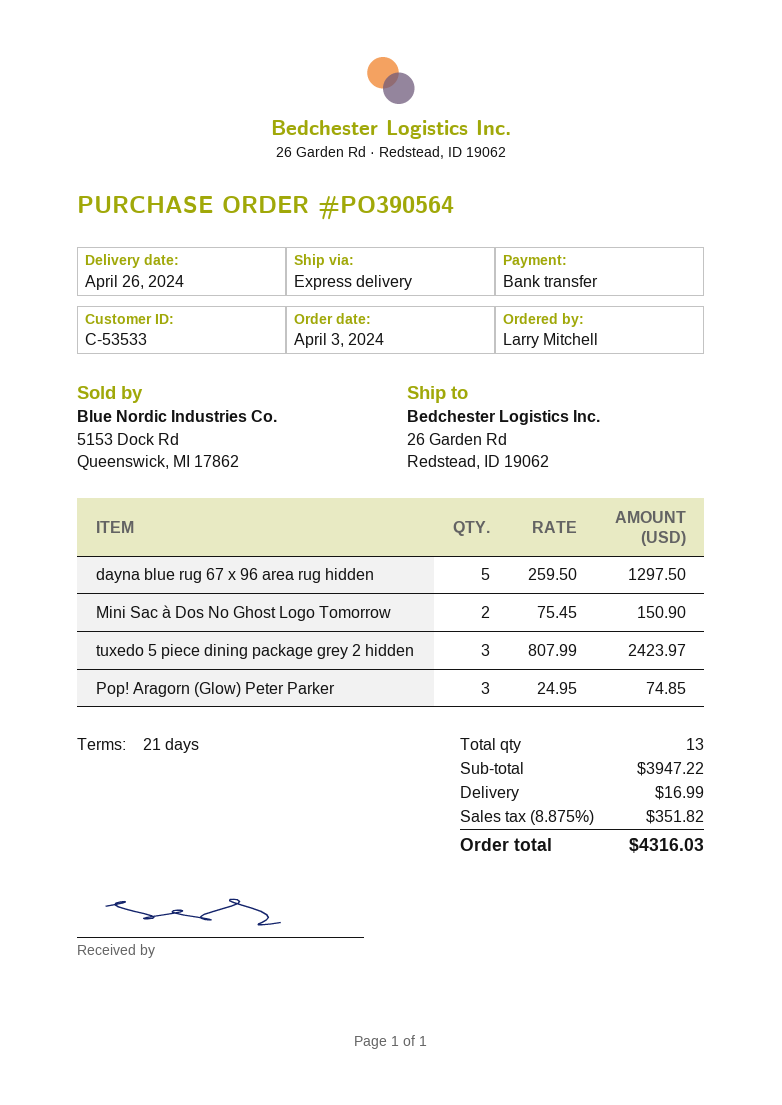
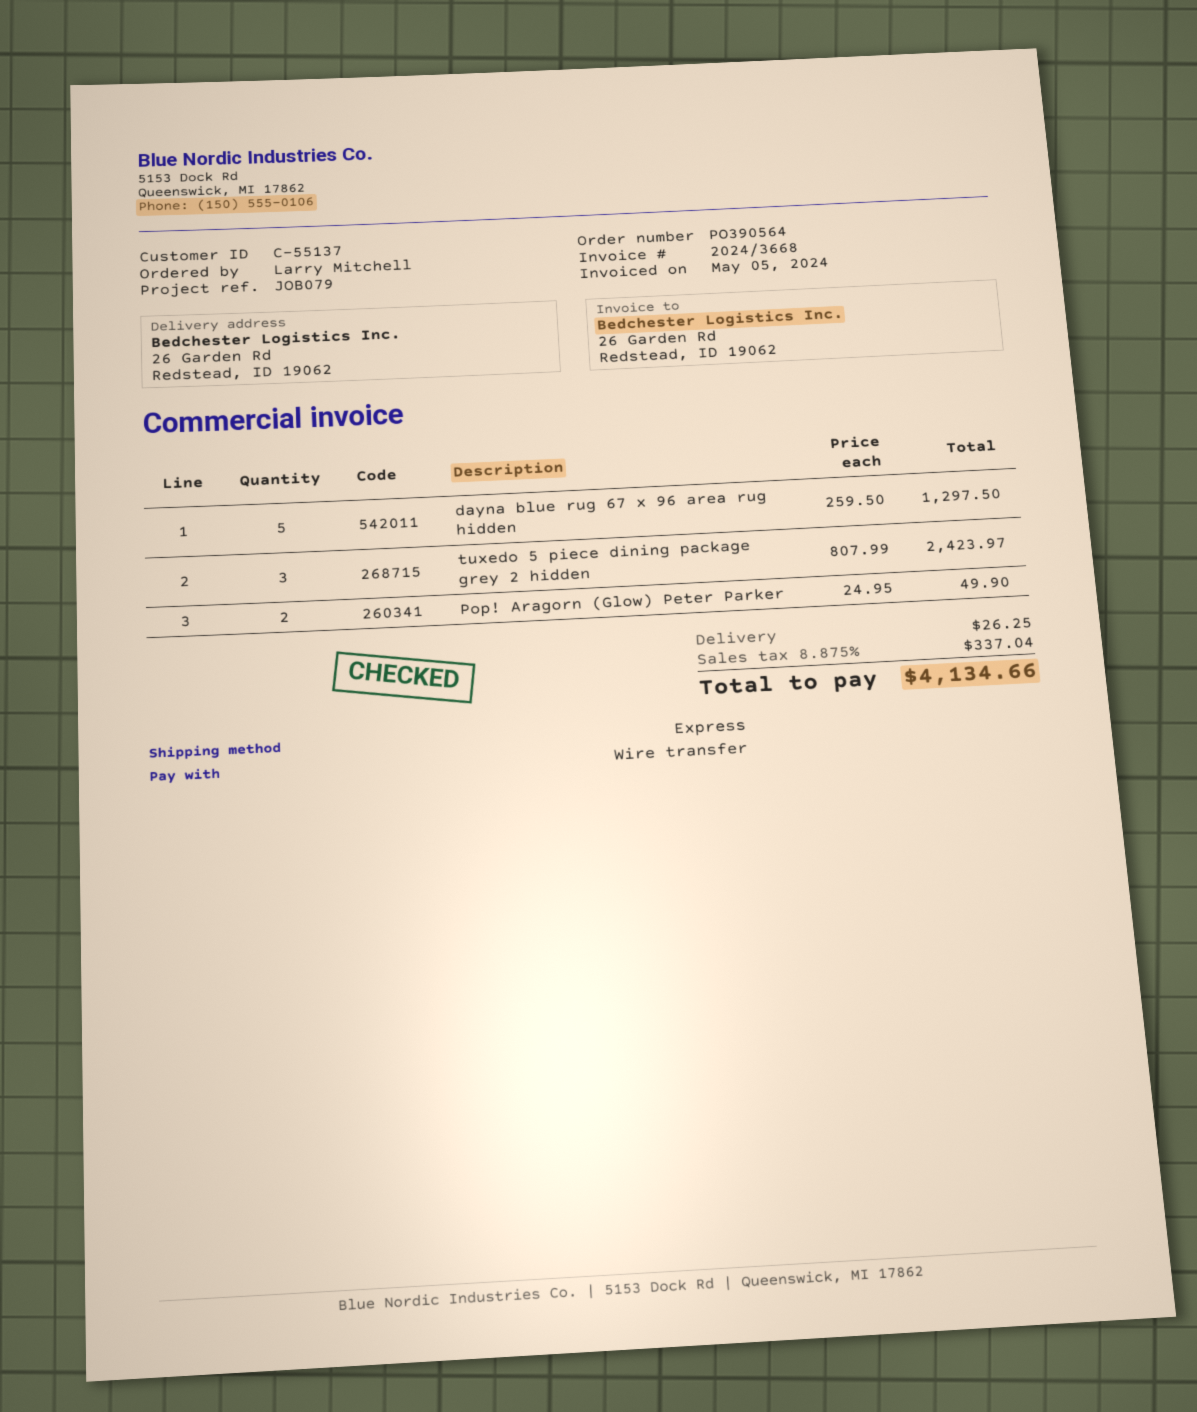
customer number: C-53533 -> C-55137
Mini Sac à Dos No Ghost Logo Tomorrow: 2 x 75.45 = 150.90 -> none
Pop! Aragorn (Glow) Peter Parker: 3 x 24.95 = 74.85 -> 2 x 24.95 = 49.90
shipping: 16.99 -> 26.25
tax: 8.875% = 351.82 -> 8.875% = 337.04
total: 4316.03 -> 4134.66

